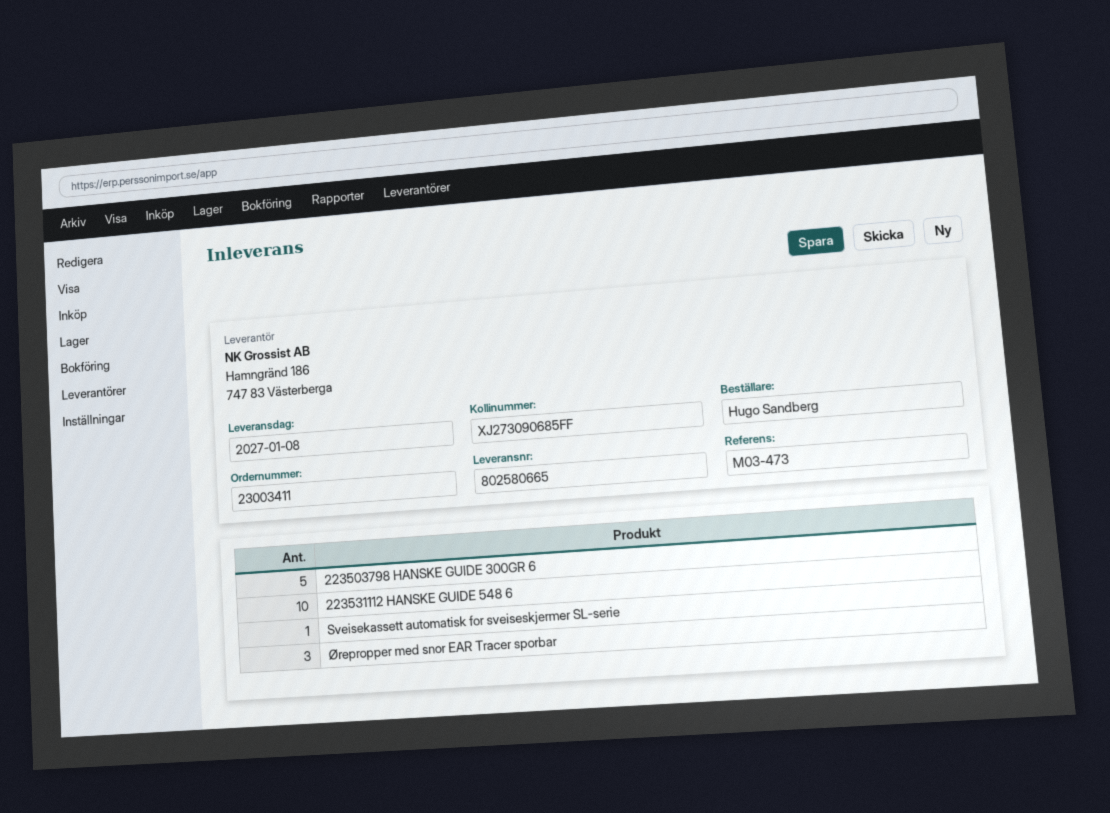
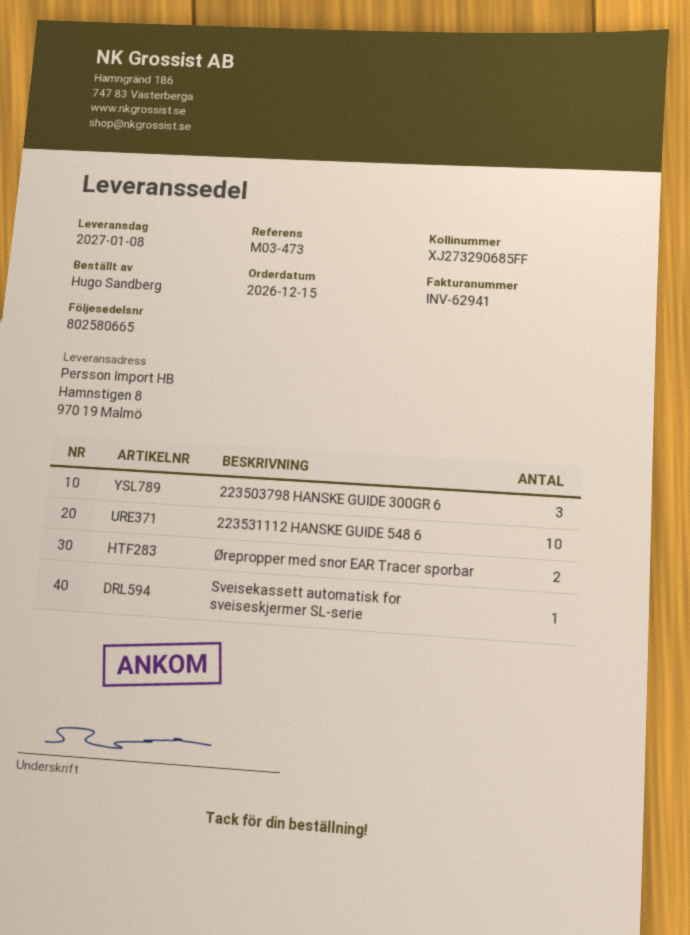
tracking number: XJ273090685FF -> XJ273290685FF
223503798 HANSKE GUIDE 300GR 6: 5 -> 3
Ørepropper med snor EAR Tracer sporbar: 3 -> 2

